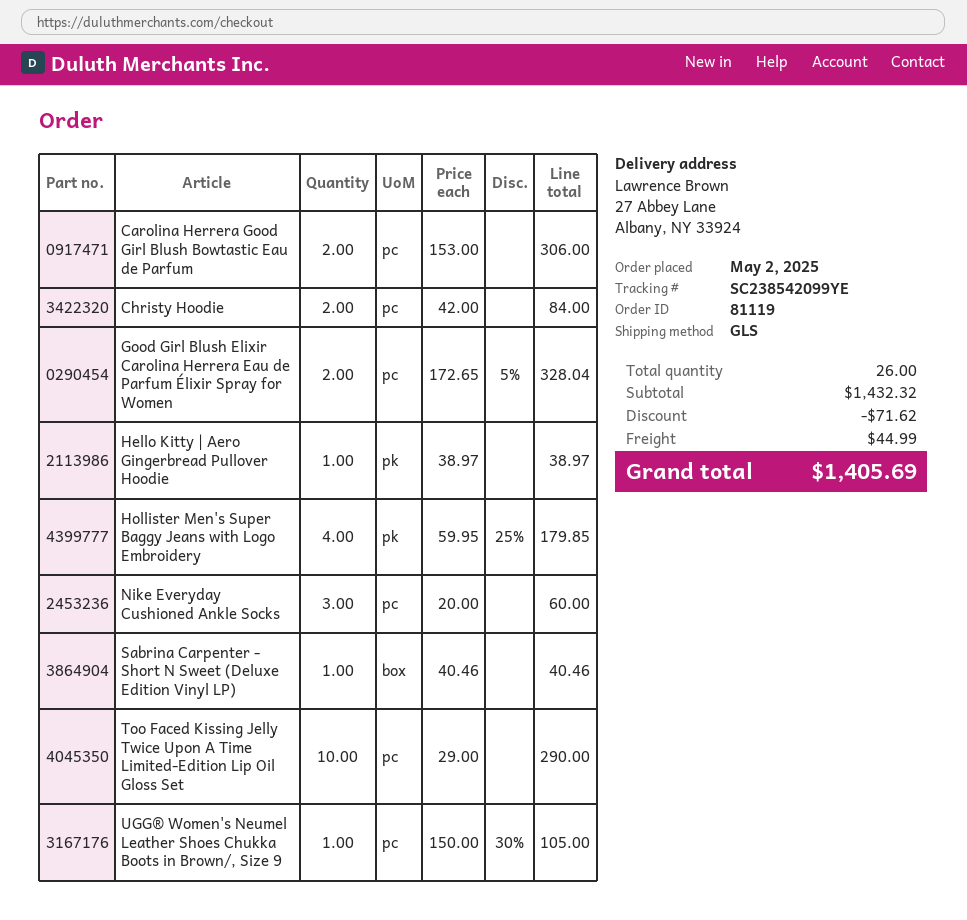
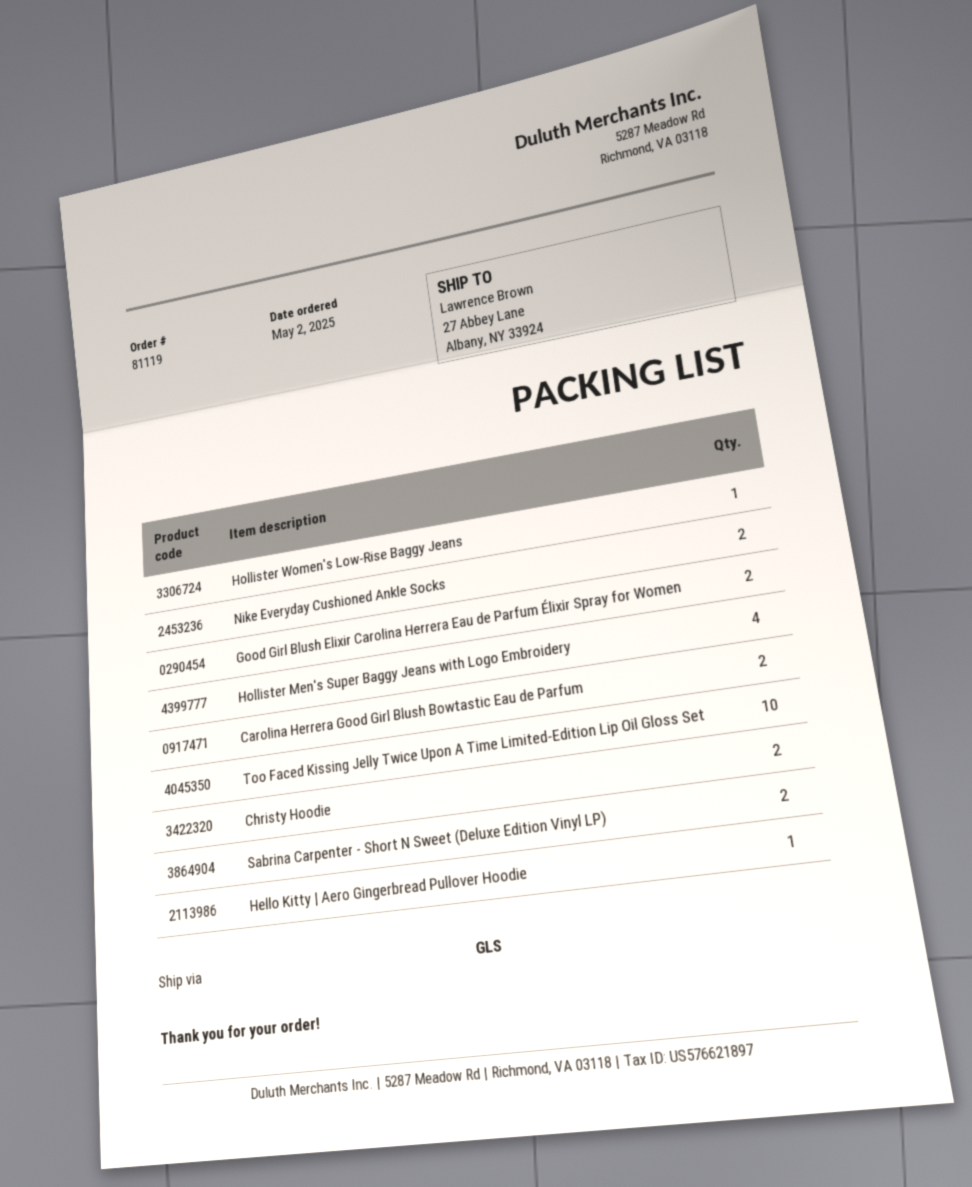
Nike Everyday Cushioned Ankle Socks: 3 -> 2
Sabrina Carpenter - Short N Sweet (Deluxe Edition Vinyl LP): 1 -> 2
UGG® Women's Neumel Leather Shoes Chukka Boots in Brown/, Size 9: 1 -> none
Hollister Women's Low-Rise Baggy Jeans: none -> 1

